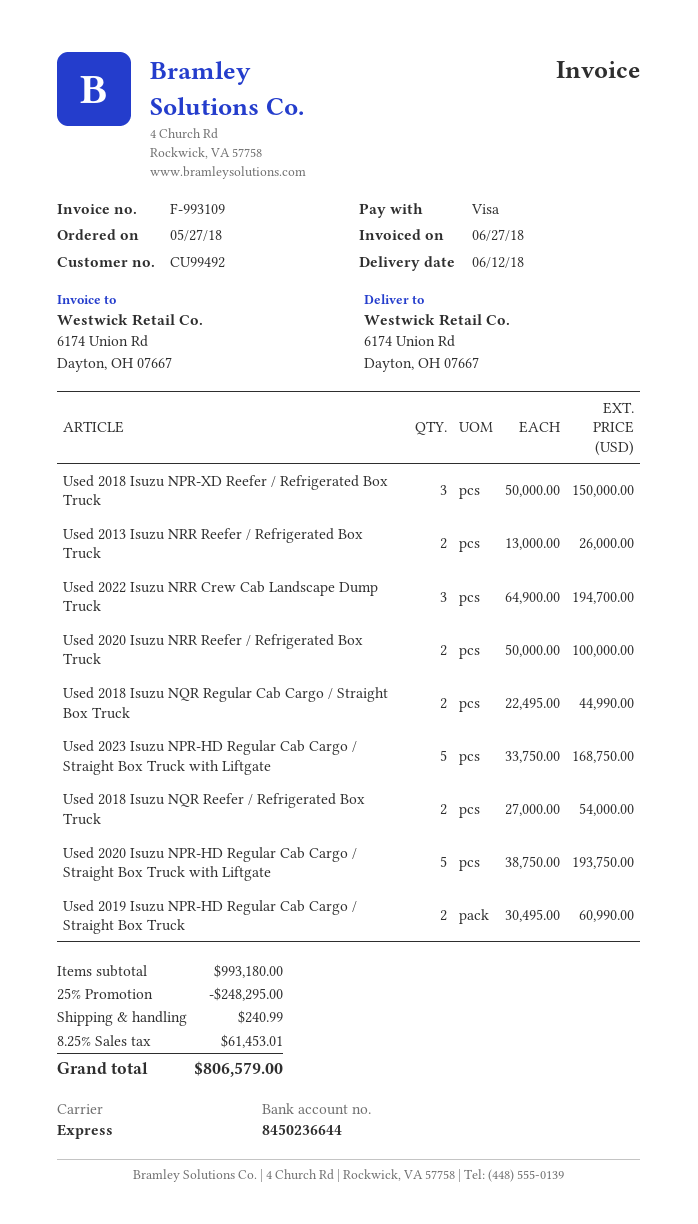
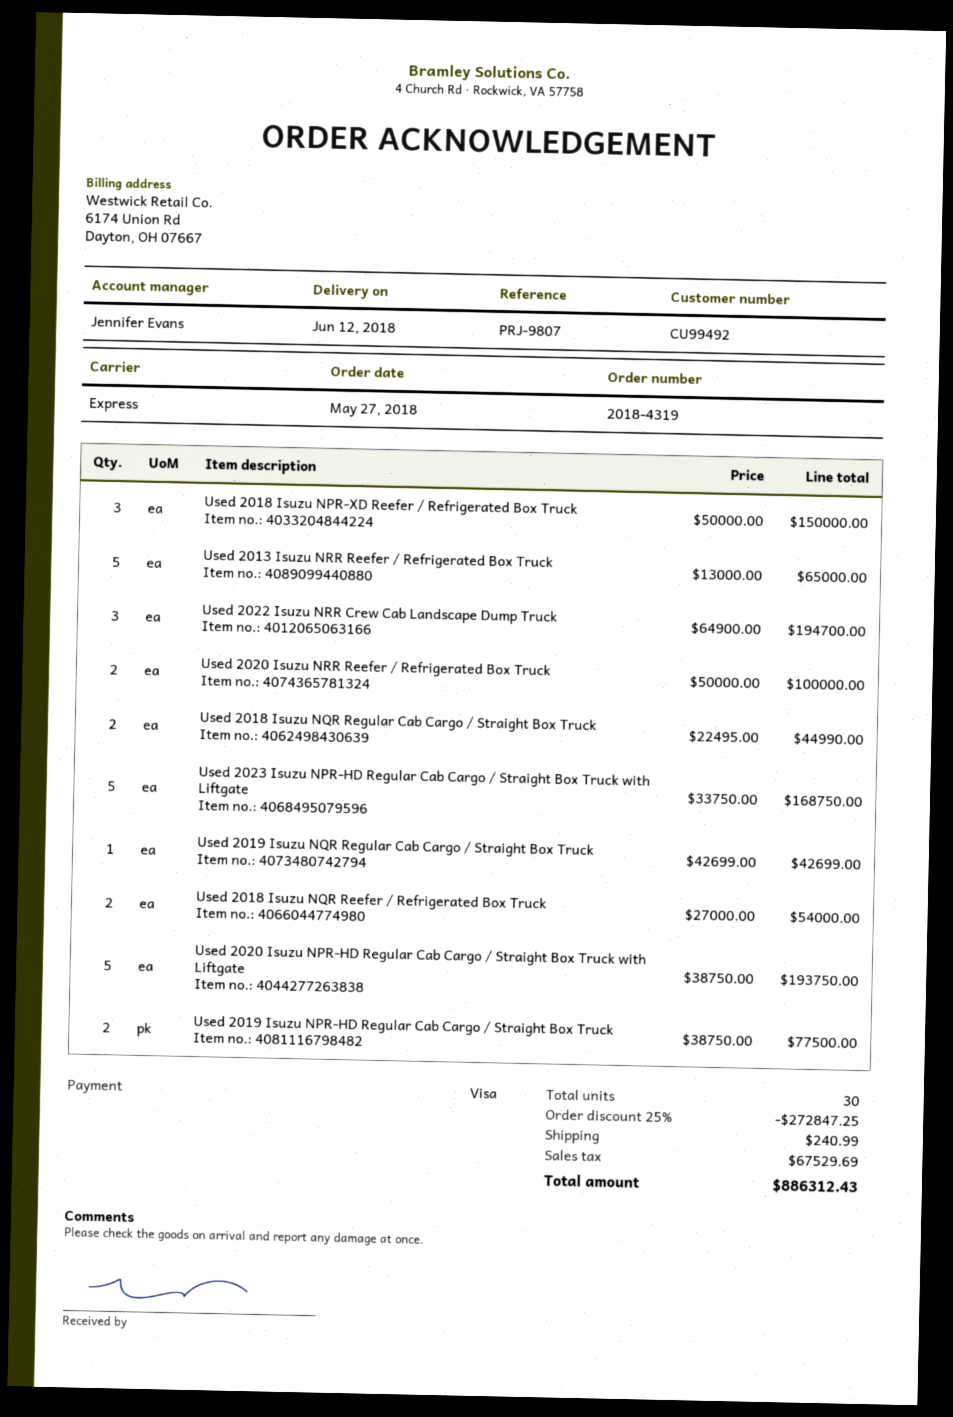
Used 2013 Isuzu NRR Reefer / Refrigerated Box Truck: 2 x 13000.00 = 26000.00 -> 5 x 13000.00 = 65000.00
Used 2019 Isuzu NPR-HD Regular Cab Cargo / Straight Box Truck: 2 x 30495.00 = 60990.00 -> 2 x 38750.00 = 77500.00
Used 2019 Isuzu NQR Regular Cab Cargo / Straight Box Truck: none -> 1 x 42699.00 = 42699.00
discount: 25% = 248295.00 -> 25% = 272847.25
tax: 61453.01 -> 67529.69
total: 806579.00 -> 886312.43

